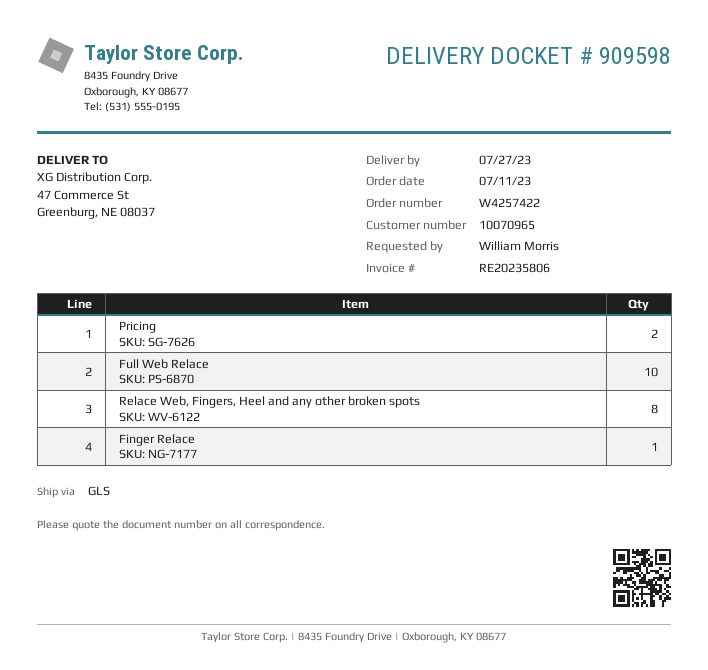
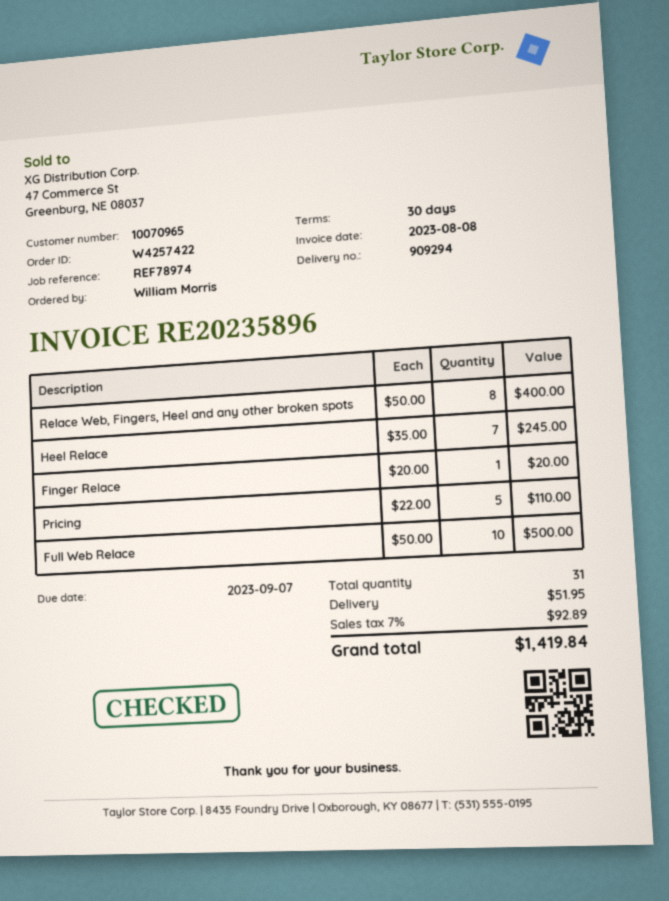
delivery note number: 909598 -> 909294
invoice number: RE20235806 -> RE20235896
Pricing: 2 -> 5
Heel Relace: none -> 7

